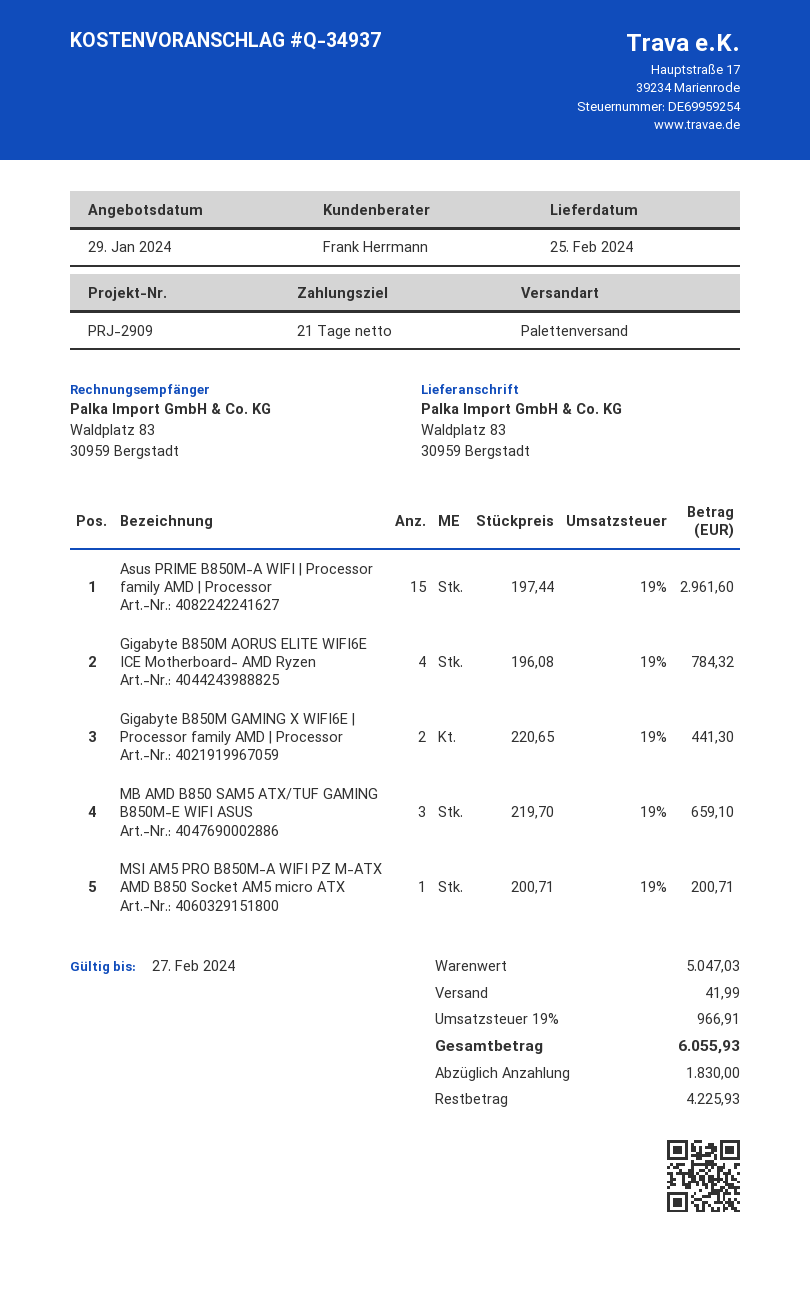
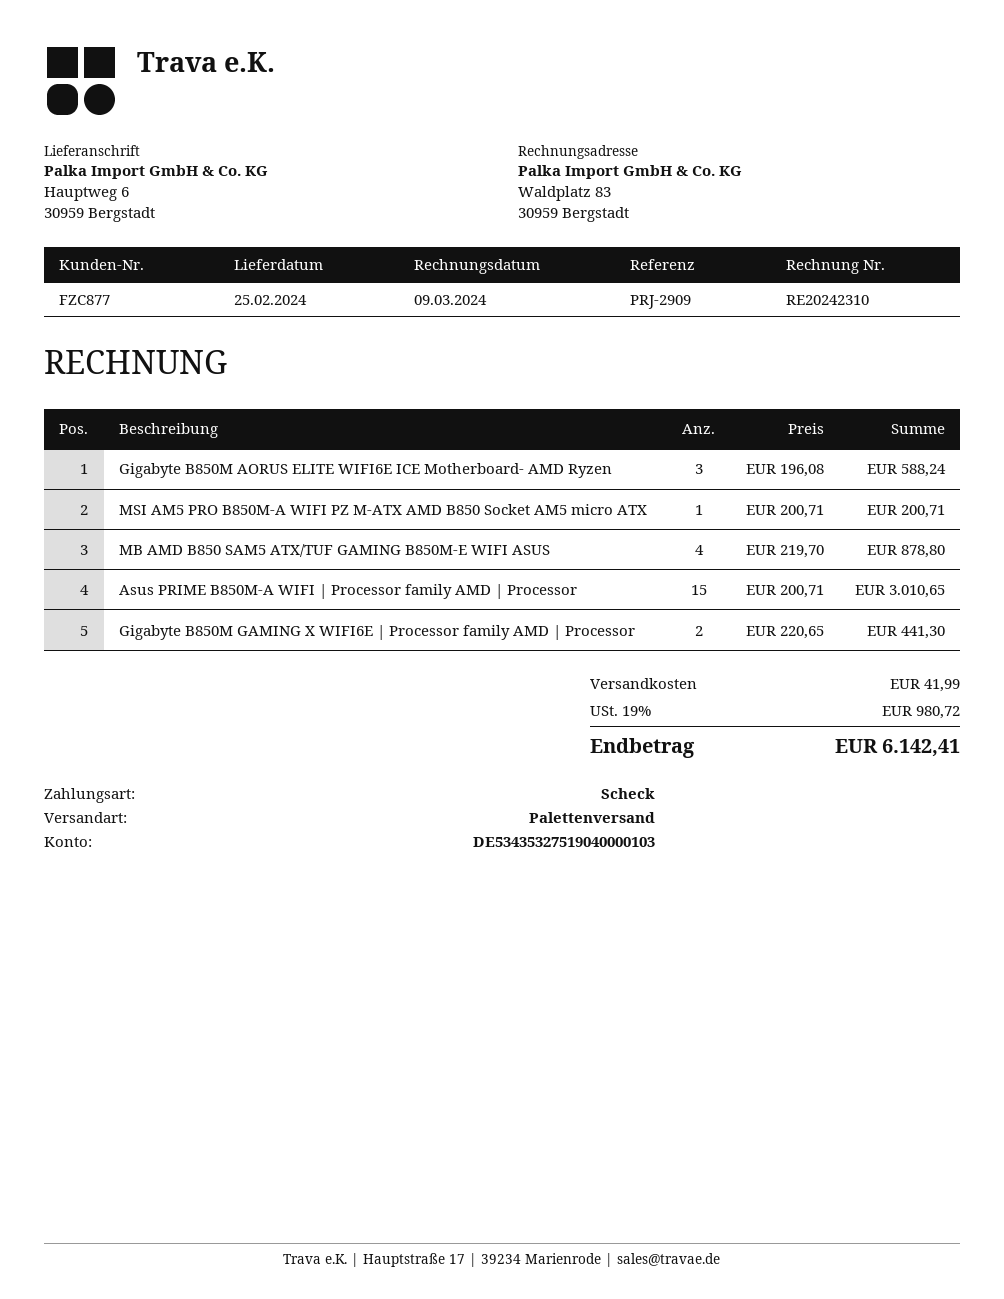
ship to: Waldplatz 83, 30959 Bergstadt -> Hauptweg 6, 30959 Bergstadt
Asus PRIME B850M-A WIFI | Processor family AMD | Processor: 15 x 197.44 = 2961.60 -> 15 x 200.71 = 3010.65
Gigabyte B850M AORUS ELITE WIFI6E ICE Motherboard- AMD Ryzen: 4 x 196.08 = 784.32 -> 3 x 196.08 = 588.24
MB AMD B850 SAM5 ATX/TUF GAMING B850M-E WIFI ASUS: 3 x 219.70 = 659.10 -> 4 x 219.70 = 878.80
tax: 19% = 966.91 -> 19% = 980.72
total: 6055.93 -> 6142.41

